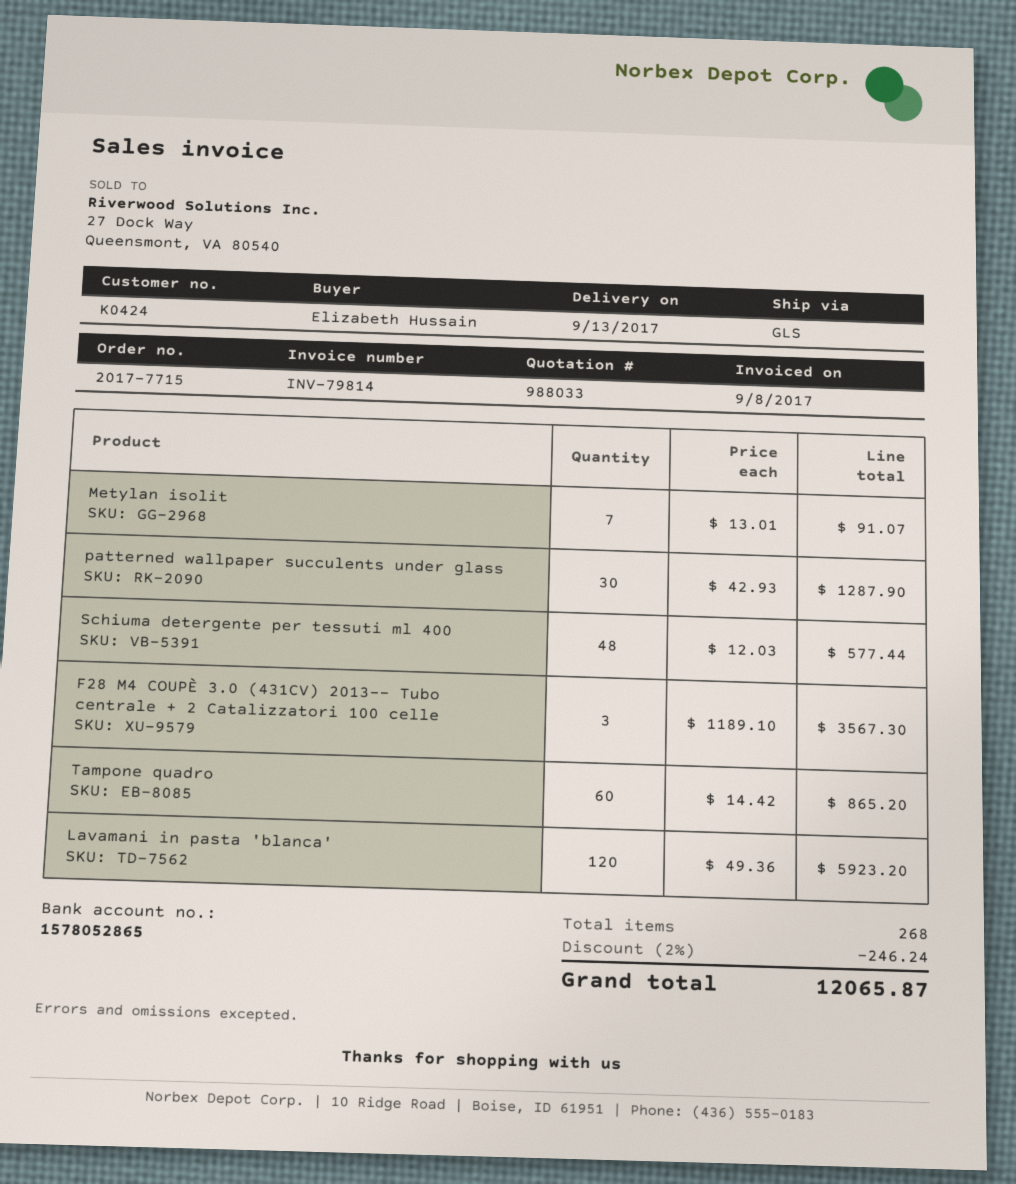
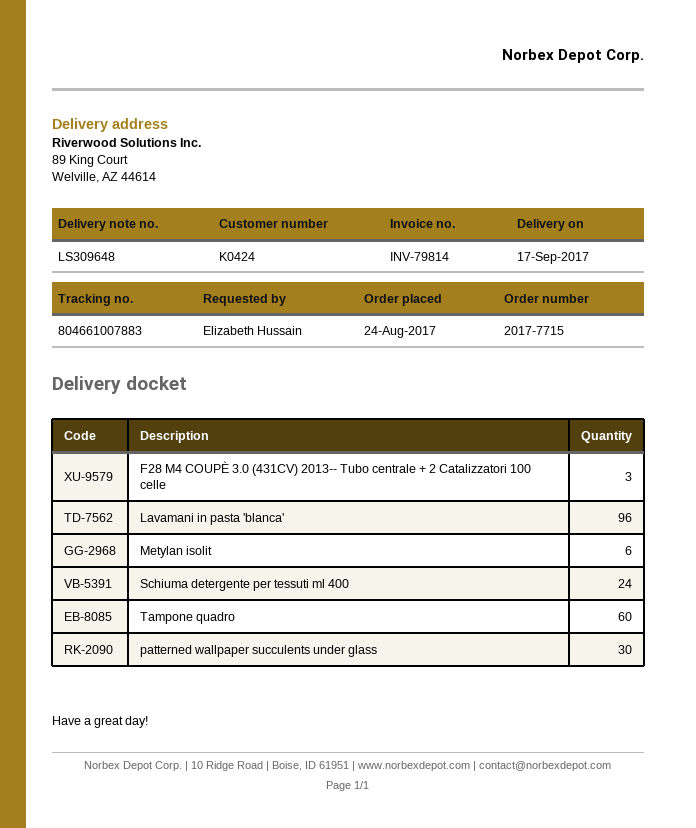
delivery date: 2017-09-13 -> 2017-09-17
Metylan isolit: 7 -> 6
Schiuma detergente per tessuti ml 400: 48 -> 24
Lavamani in pasta 'blanca': 120 -> 96

